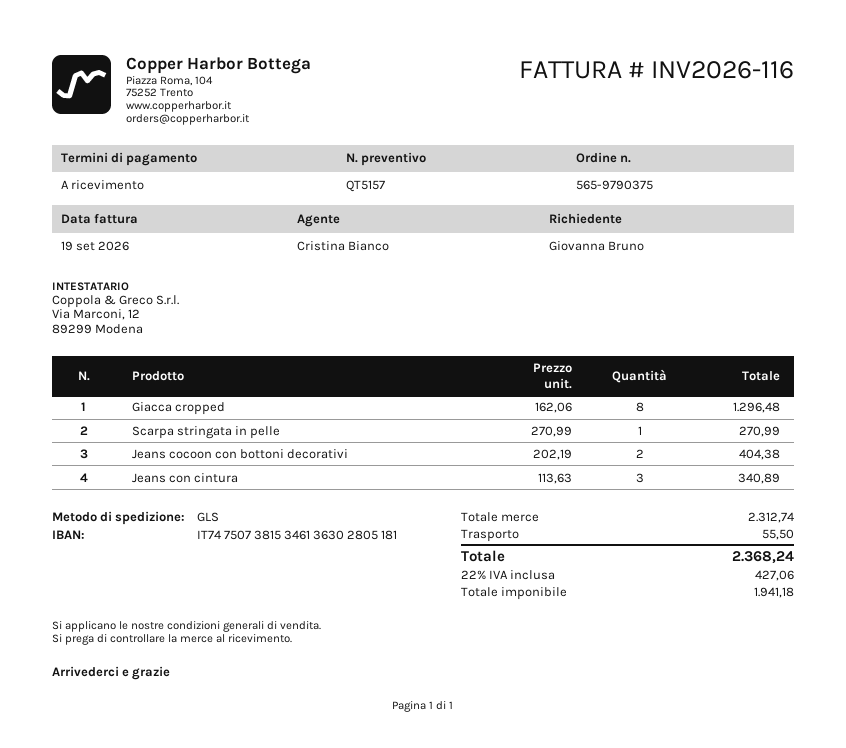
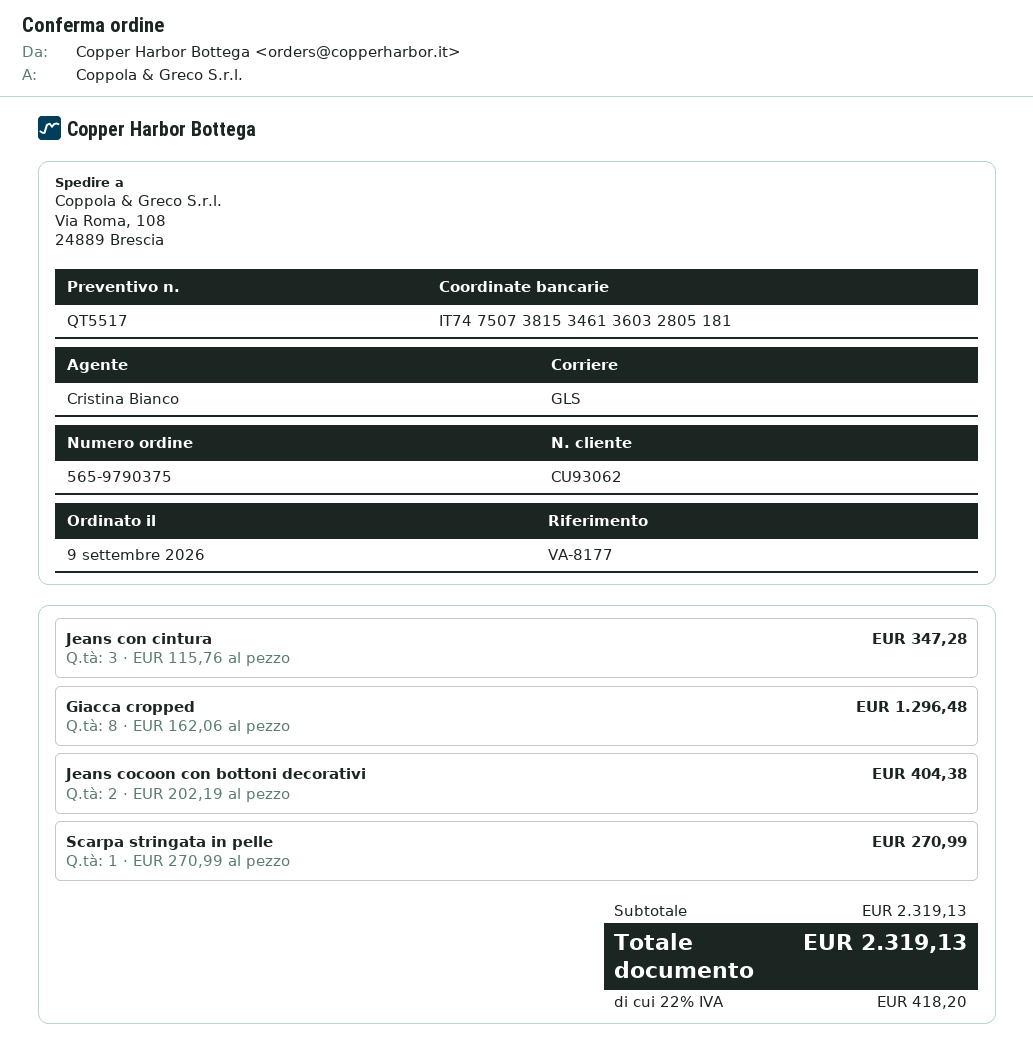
quote number: QT5157 -> QT5517
bank account: IT7475073815346136302805181 -> IT7475073815346136032805181
Jeans con cintura: 3 x 113.63 = 340.89 -> 3 x 115.76 = 347.28
subtotal: 2312.74 -> 2319.13
shipping: 55.50 -> none
tax: 22% = 427.06 -> 22% = 418.20
total: 2368.24 -> 2319.13

